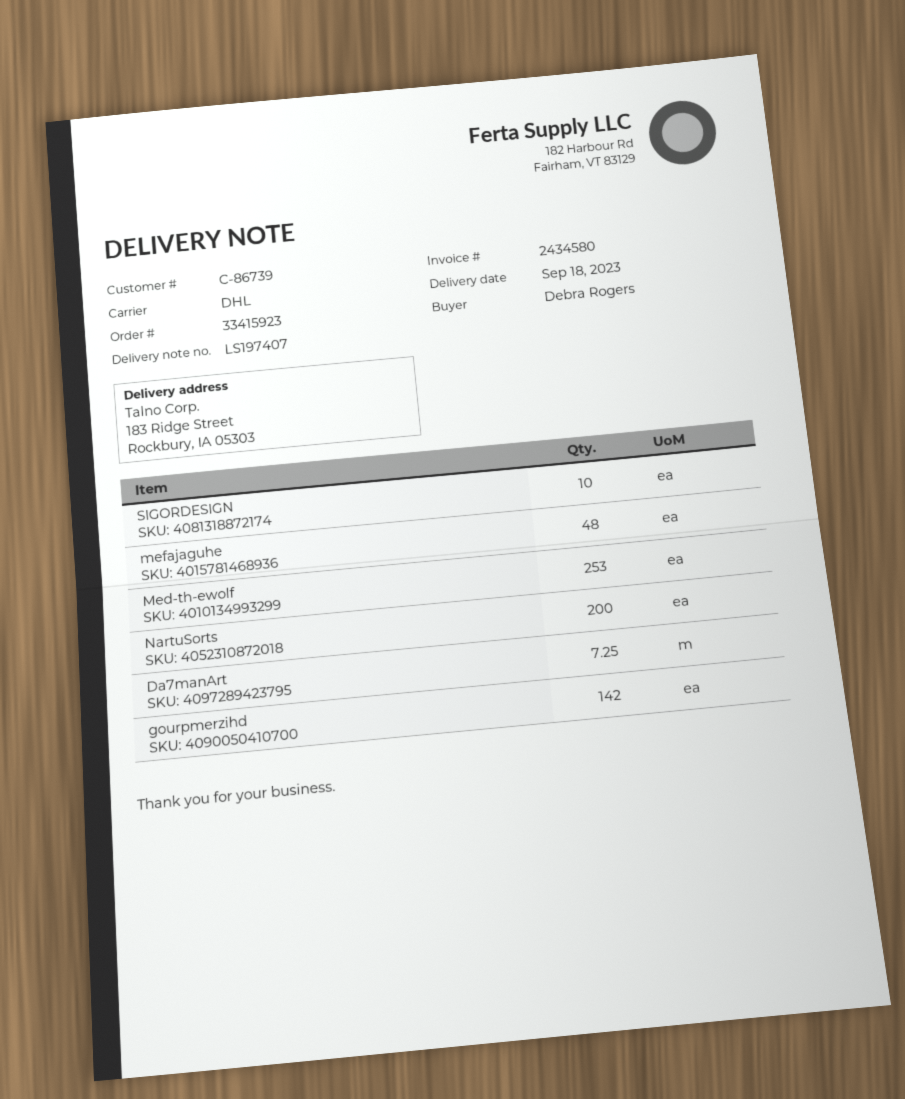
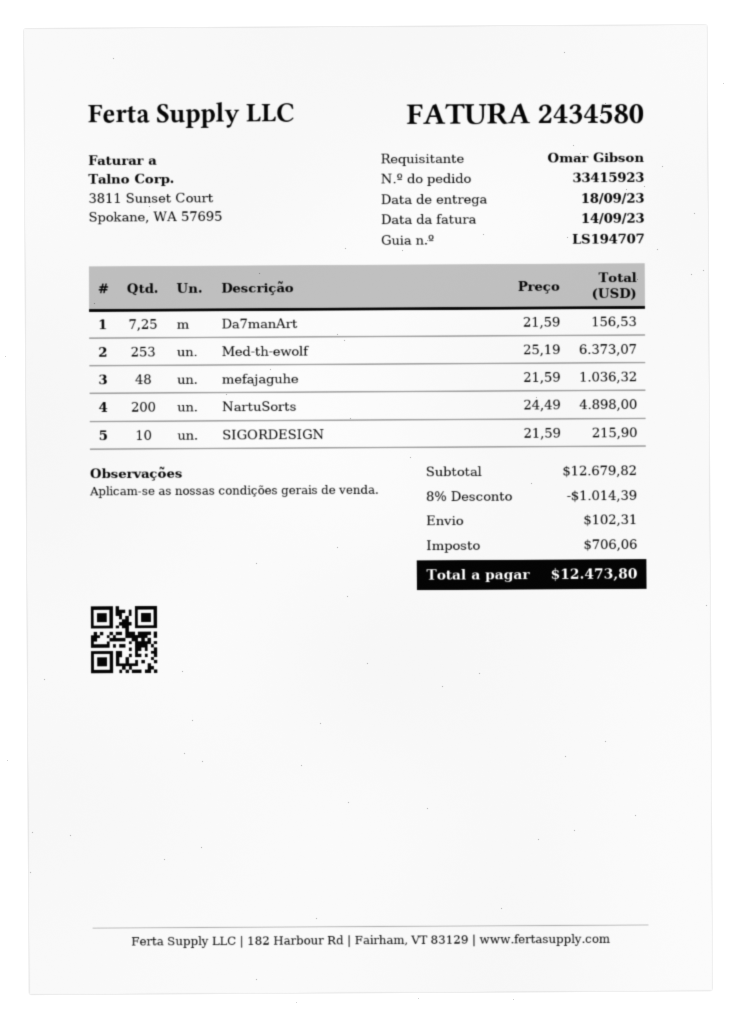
delivery note number: LS197407 -> LS194707
ordered by: Debra Rogers -> Omar Gibson
gourpmerzihd: 142 -> none

